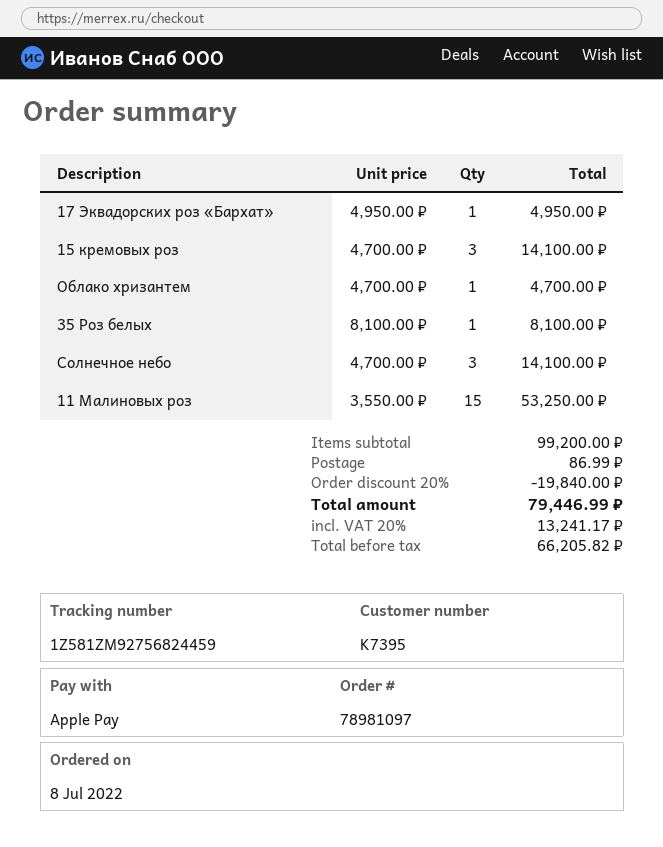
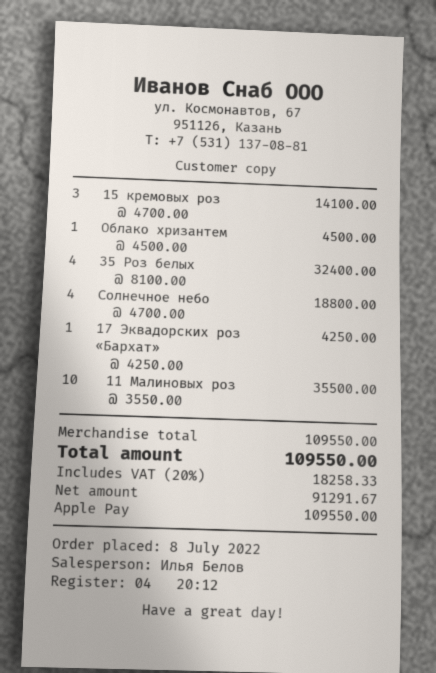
17 Эквадорских роз «Бархат»: 1 x 4950.00 = 4950.00 -> 1 x 4250.00 = 4250.00
Облако хризантем: 1 x 4700.00 = 4700.00 -> 1 x 4500.00 = 4500.00
35 Роз белых: 1 x 8100.00 = 8100.00 -> 4 x 8100.00 = 32400.00
Солнечное небо: 3 x 4700.00 = 14100.00 -> 4 x 4700.00 = 18800.00
11 Малиновых роз: 15 x 3550.00 = 53250.00 -> 10 x 3550.00 = 35500.00
subtotal: 99200.00 -> 109550.00
discount: 20% = 19840.00 -> none
shipping: 86.99 -> none
net: 66205.82 -> 91291.67
tax: 20% = 13241.17 -> 20% = 18258.33
total: 79446.99 -> 109550.00

